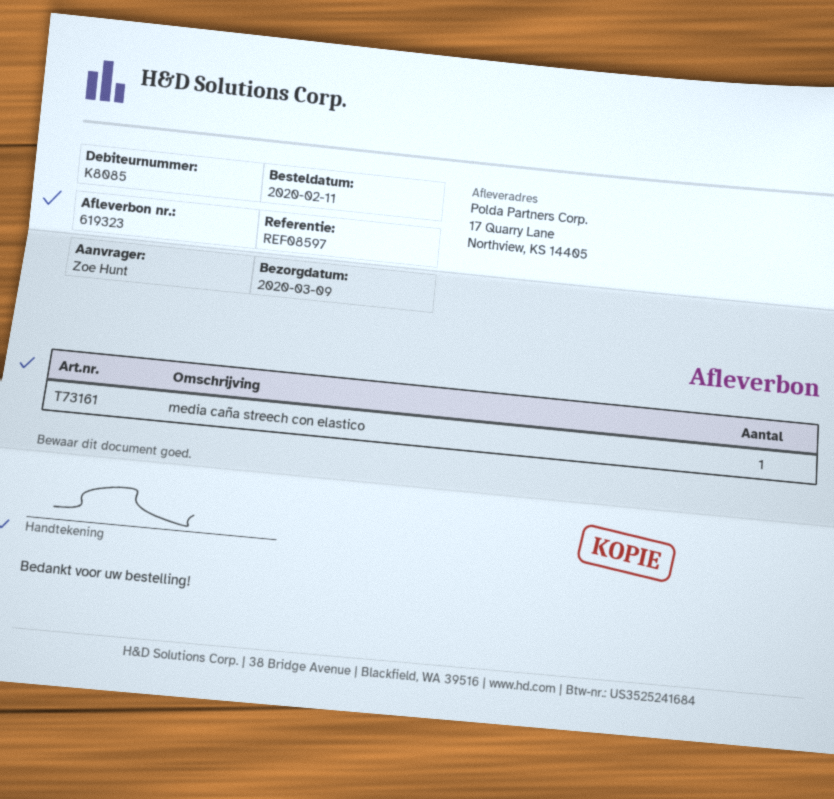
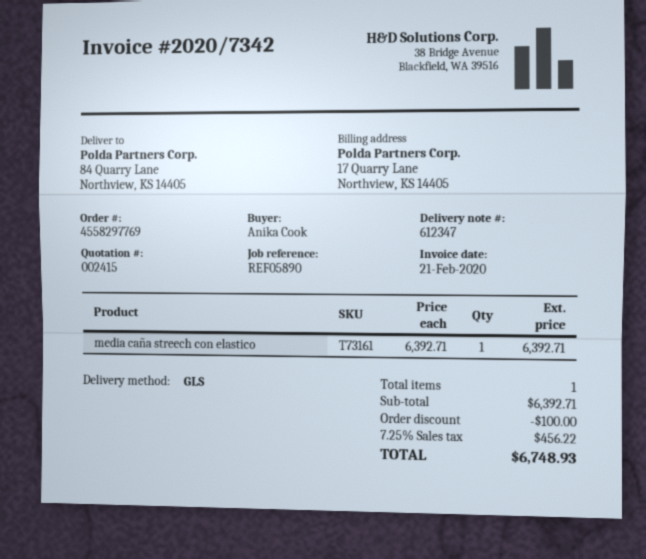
delivery note number: 619323 -> 612347
reference: REF08597 -> REF05890
ordered by: Zoe Hunt -> Anika Cook
ship to: 17 Quarry Lane, Northview, KS 14405 -> 84 Quarry Lane, Northview, KS 14405

